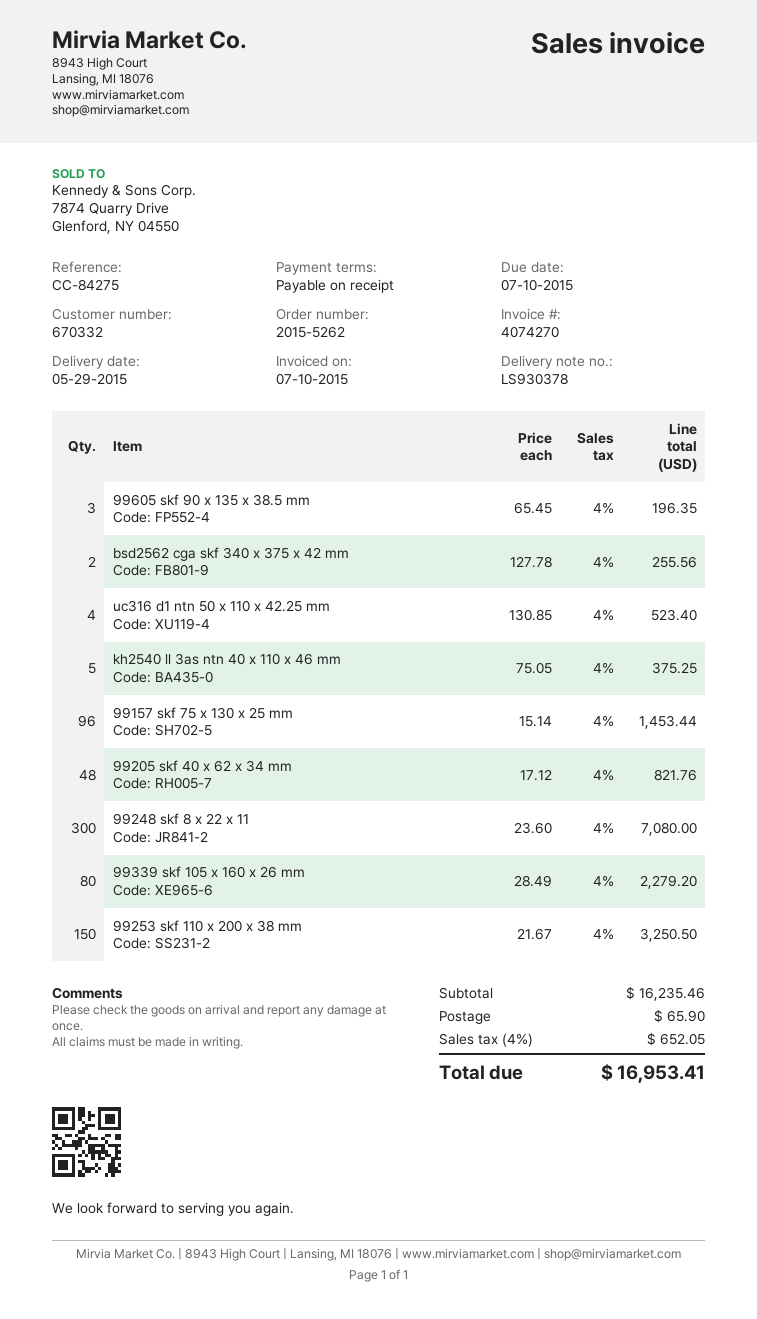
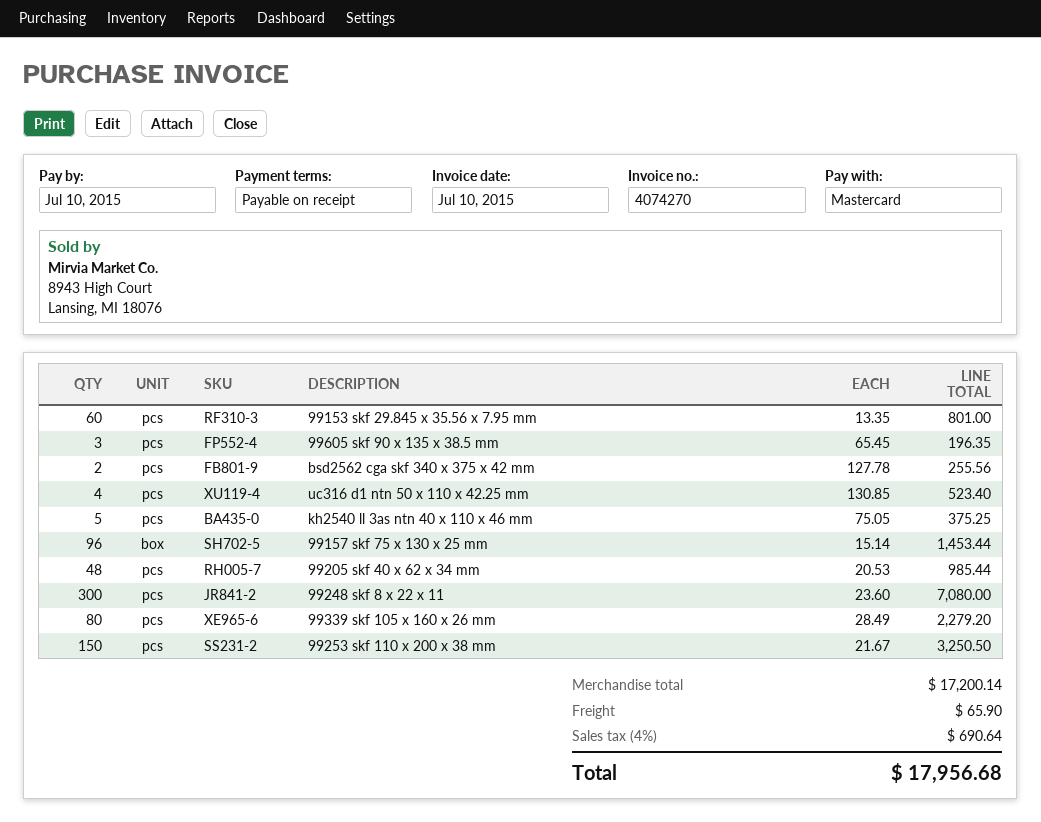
99205 skf 40 x 62 x 34 mm: 48 x 17.12 = 821.76 -> 48 x 20.53 = 985.44
99153 skf 29.845 x 35.56 x 7.95 mm: none -> 60 x 13.35 = 801.00
subtotal: 16235.46 -> 17200.14
tax: 4% = 652.05 -> 4% = 690.64
total: 16953.41 -> 17956.68

